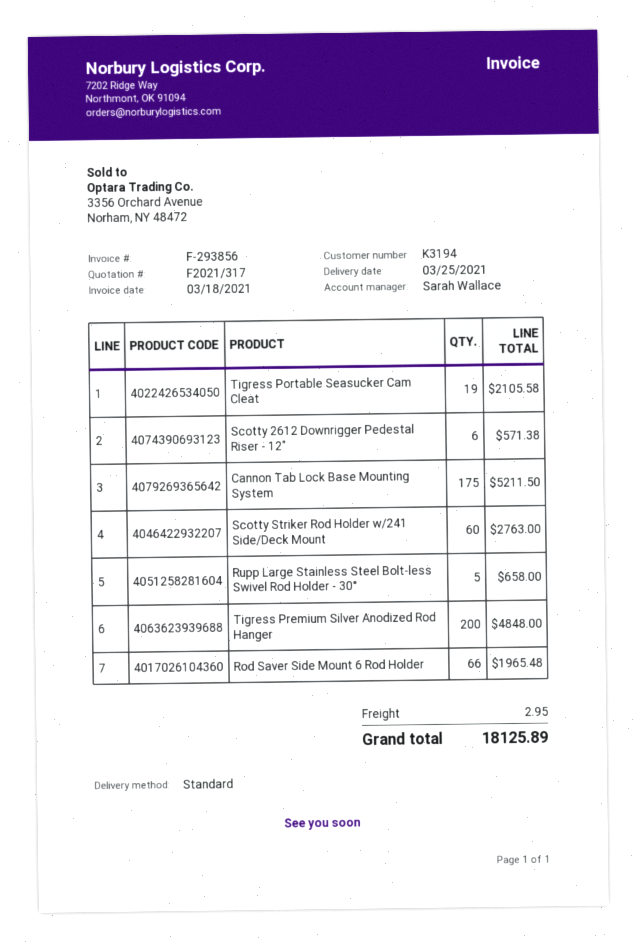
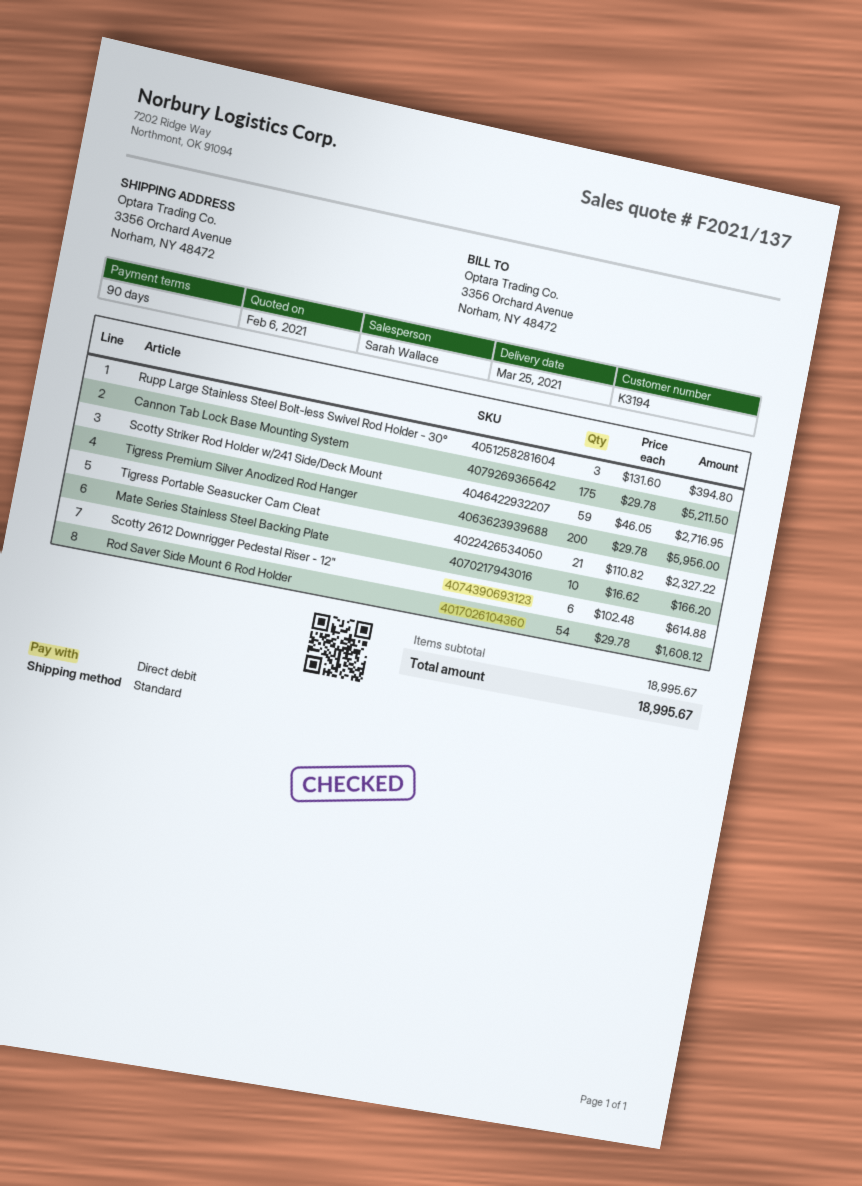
quote number: F2021/317 -> F2021/137
Tigress Portable Seasucker Cam Cleat: 19 for 2105.58 -> 21 for 2327.22
Scotty 2612 Downrigger Pedestal Riser - 12": 6 for 571.38 -> 6 for 614.88
Scotty Striker Rod Holder w/241 Side/Deck Mount: 60 for 2763.00 -> 59 for 2716.95
Rupp Large Stainless Steel Bolt-less Swivel Rod Holder - 30°: 5 for 658.00 -> 3 for 394.80
Tigress Premium Silver Anodized Rod Hanger: 200 for 4848.00 -> 200 for 5956.00
Rod Saver Side Mount 6 Rod Holder: 66 for 1965.48 -> 54 for 1608.12
Mate Series Stainless Steel Backing Plate: none -> 10 for 166.20
shipping: 2.95 -> none
total: 18125.89 -> 18995.67

